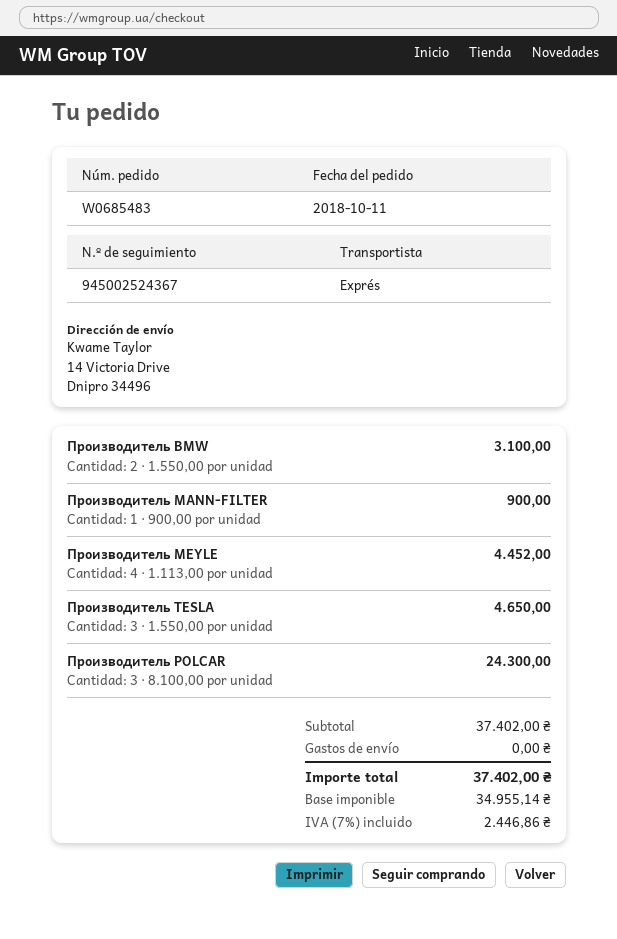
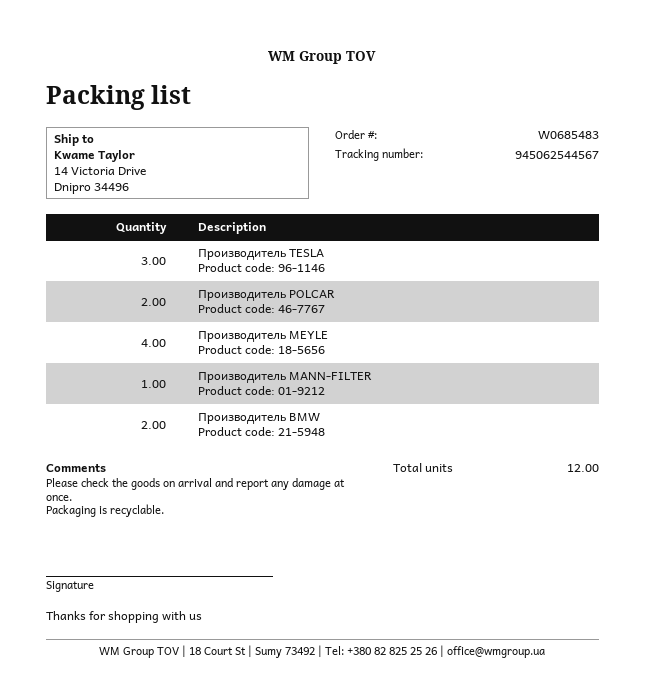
tracking number: 945002524367 -> 945062544567
Производитель POLCAR: 3 -> 2

